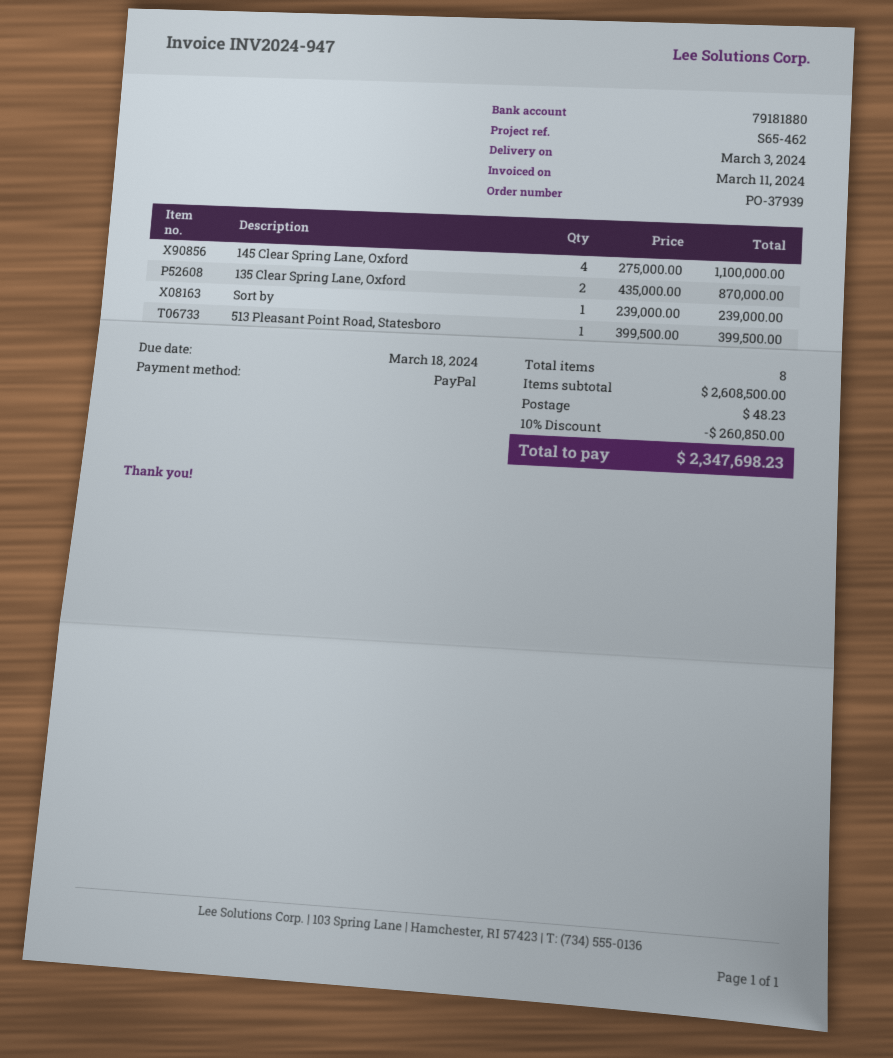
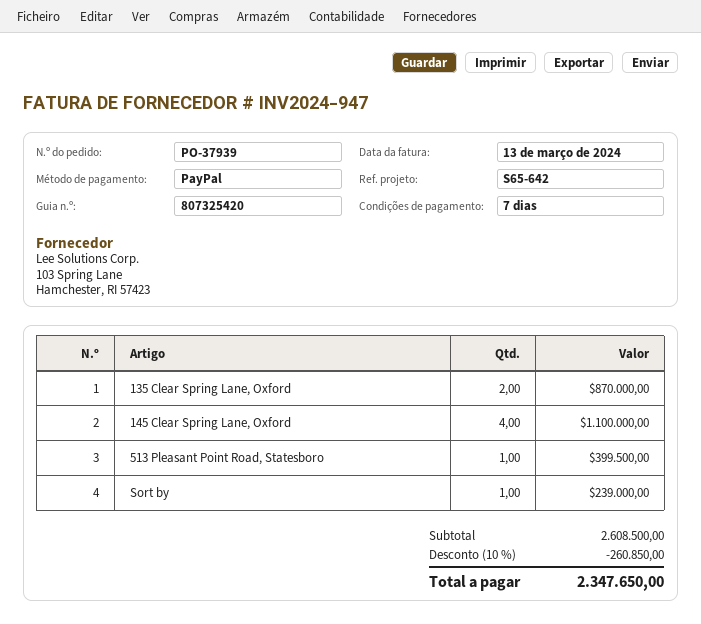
invoice date: 2024-03-11 -> 2024-03-13
reference: S65-462 -> S65-642
shipping: 48.23 -> none
total: 2347698.23 -> 2347650.00

